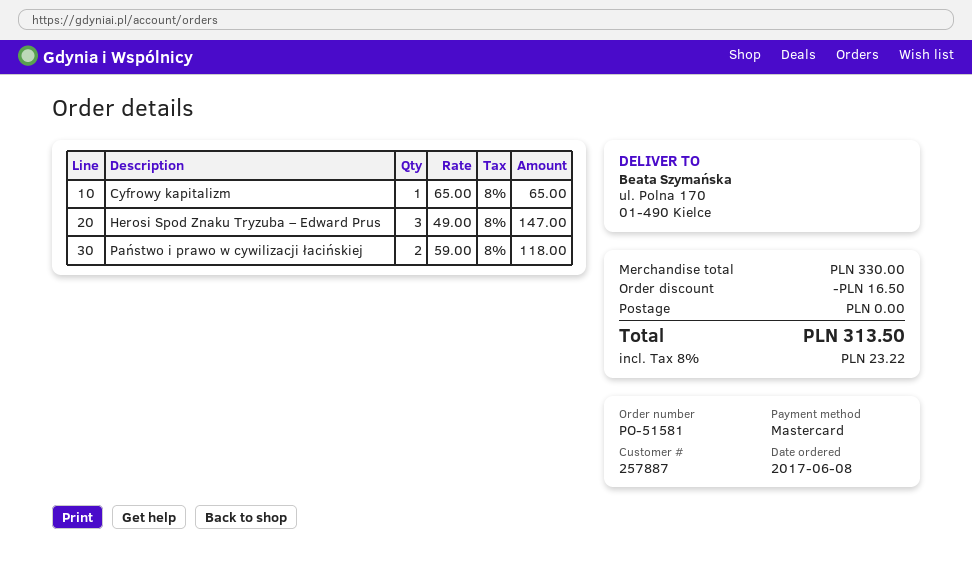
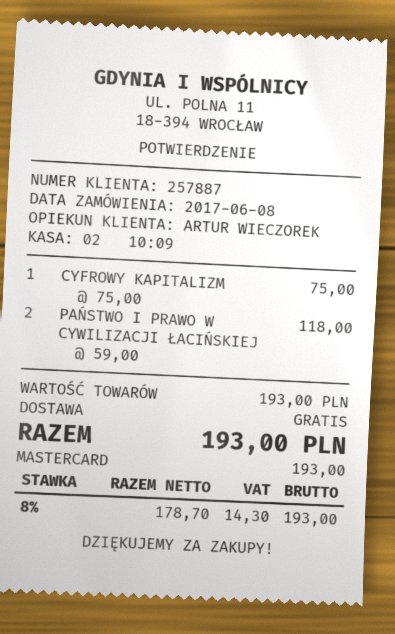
Cyfrowy kapitalizm: 1 x 65.00 = 65.00 -> 1 x 75.00 = 75.00
Herosi Spod Znaku Tryzuba – Edward Prus: 3 x 49.00 = 147.00 -> none
subtotal: 330.00 -> 193.00
discount: 16.50 -> none
tax: 8% = 23.22 -> 8% = 14.30
total: 313.50 -> 193.00

